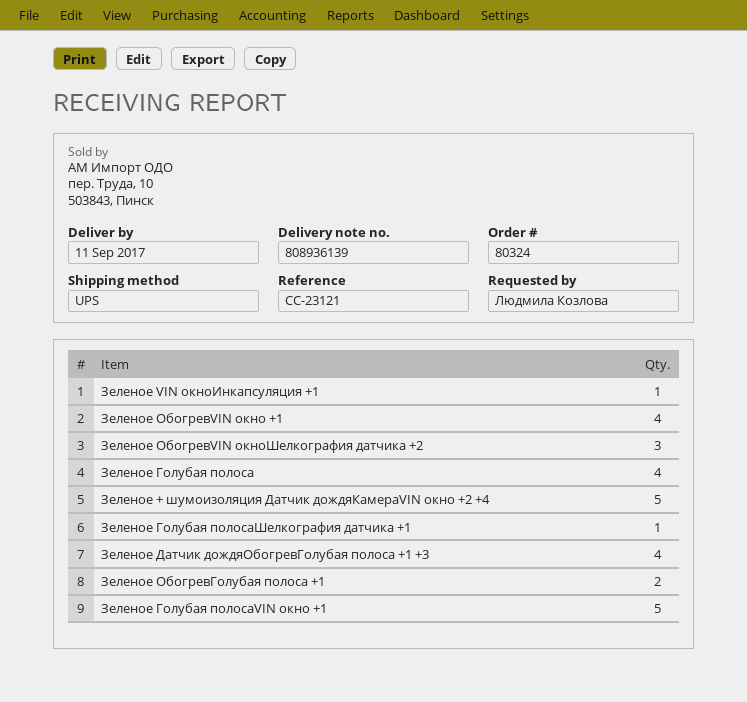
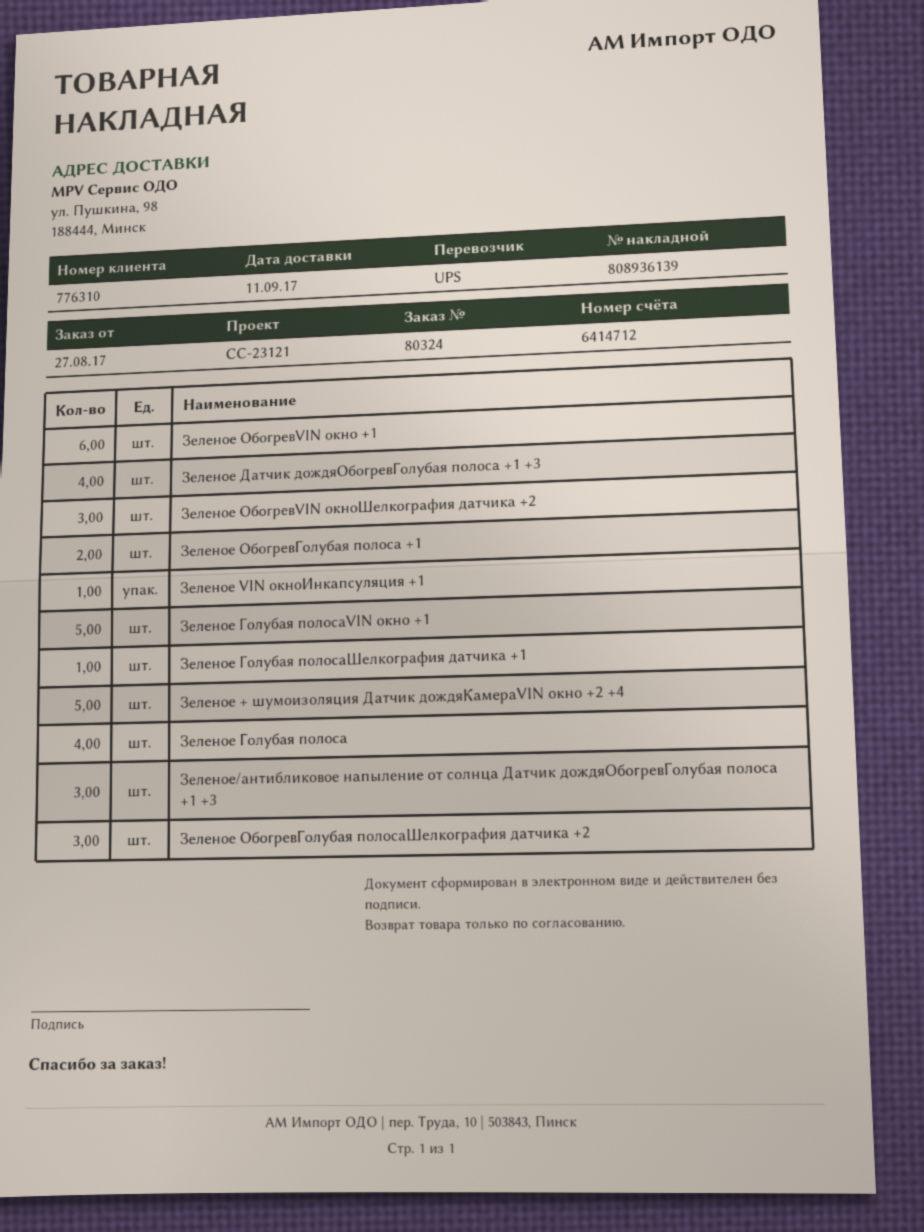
Зеленое ОбогревVIN окно +1: 4 -> 6
Зеленое/антибликовое напыление от солнца Датчик дождяОбогревГолубая полоса +1 +3: none -> 3
Зеленое ОбогревГолубая полосаШелкография датчика +2: none -> 3

